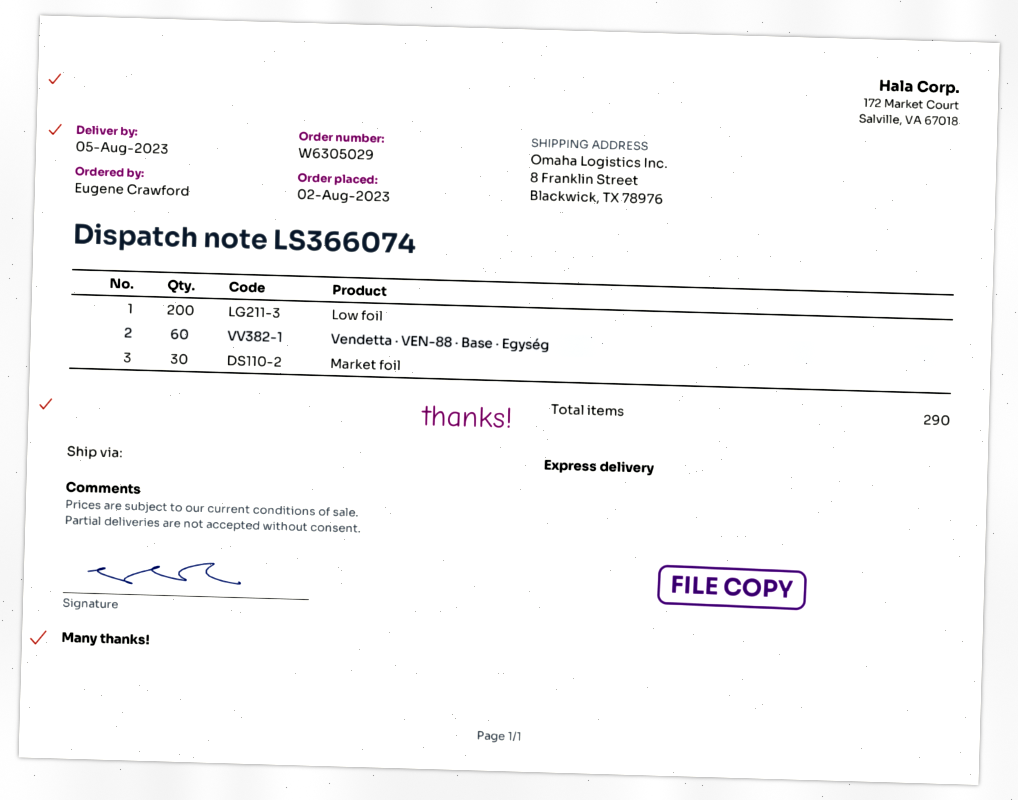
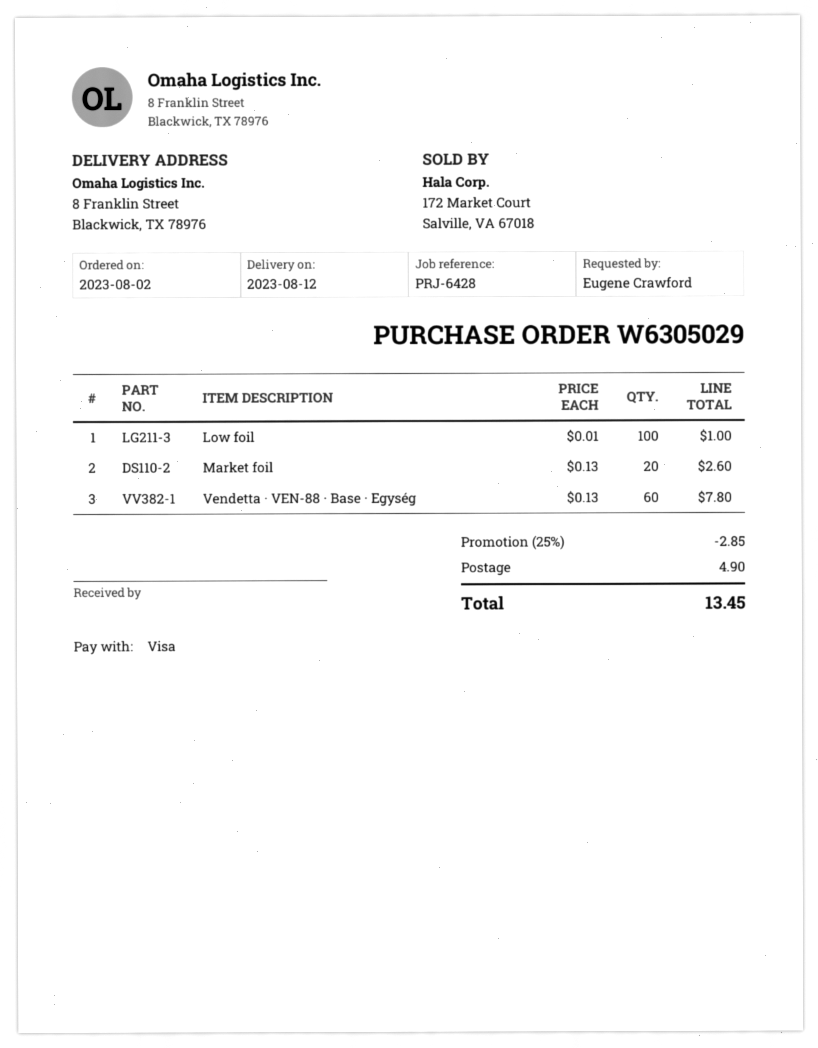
delivery date: 2023-08-05 -> 2023-08-12
Low foil: 200 -> 100
Market foil: 30 -> 20

